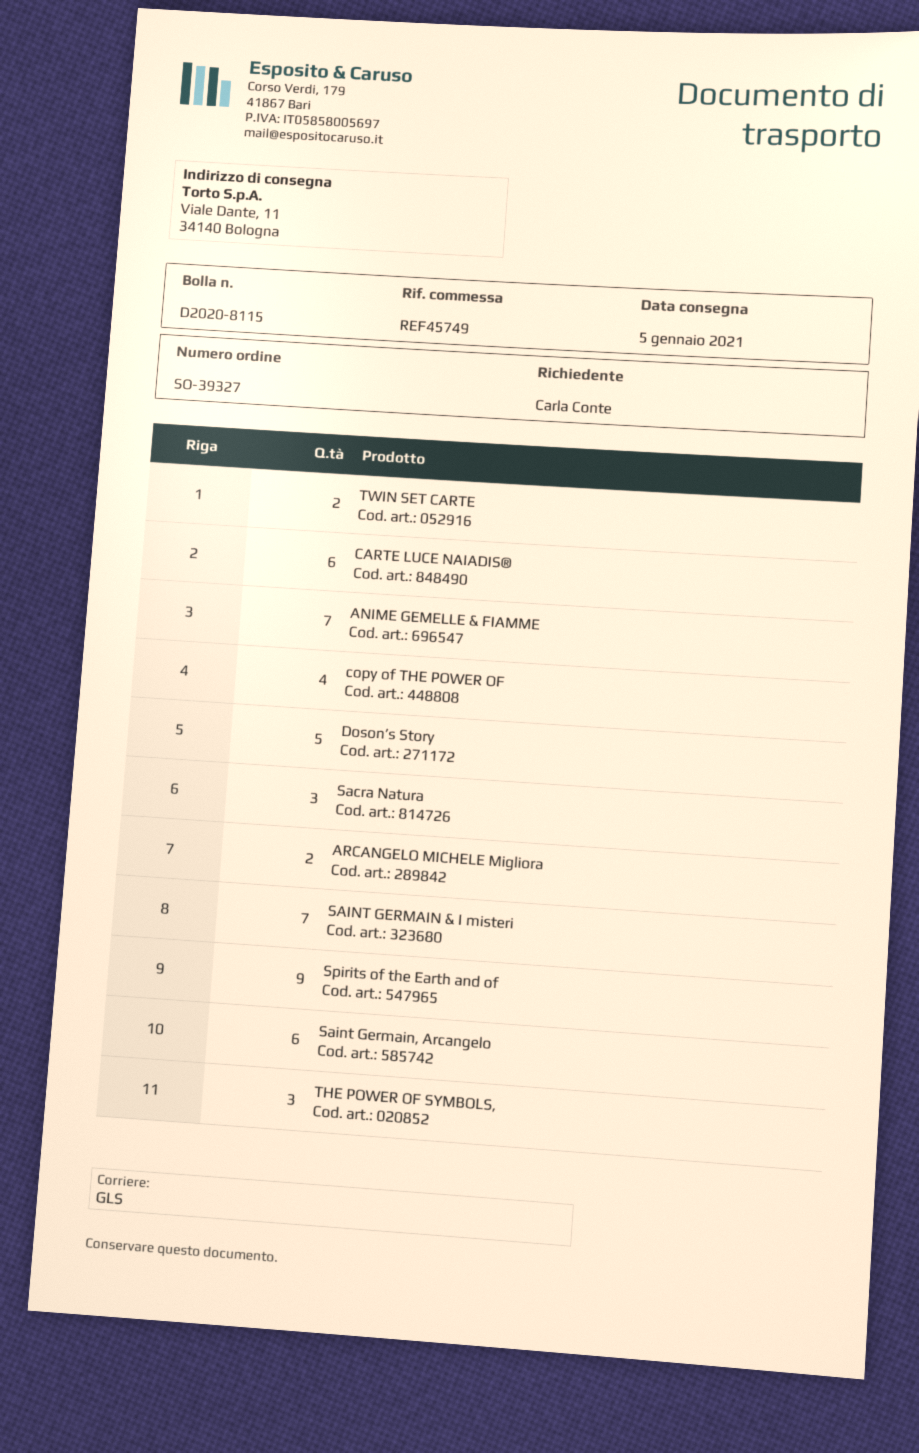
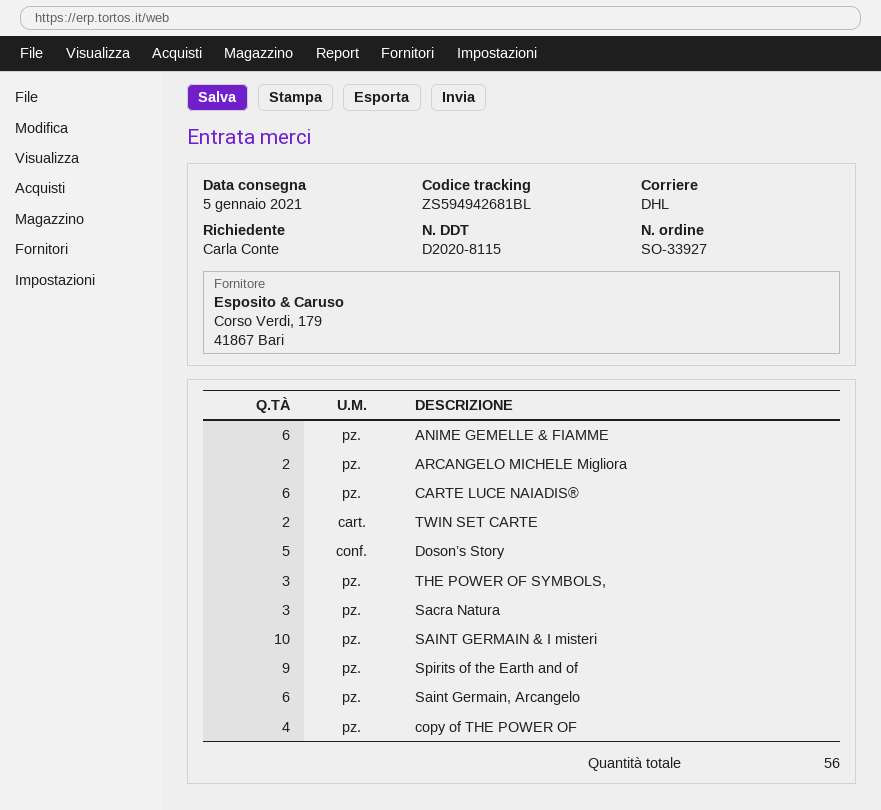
order number: SO-39327 -> SO-33927
shipping method: GLS -> DHL
ANIME GEMELLE & FIAMME: 7 -> 6
SAINT GERMAIN & I misteri: 7 -> 10

